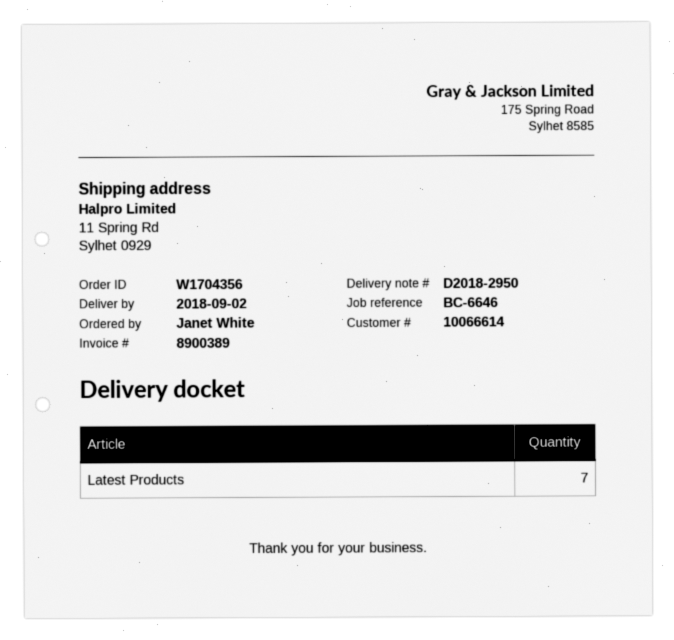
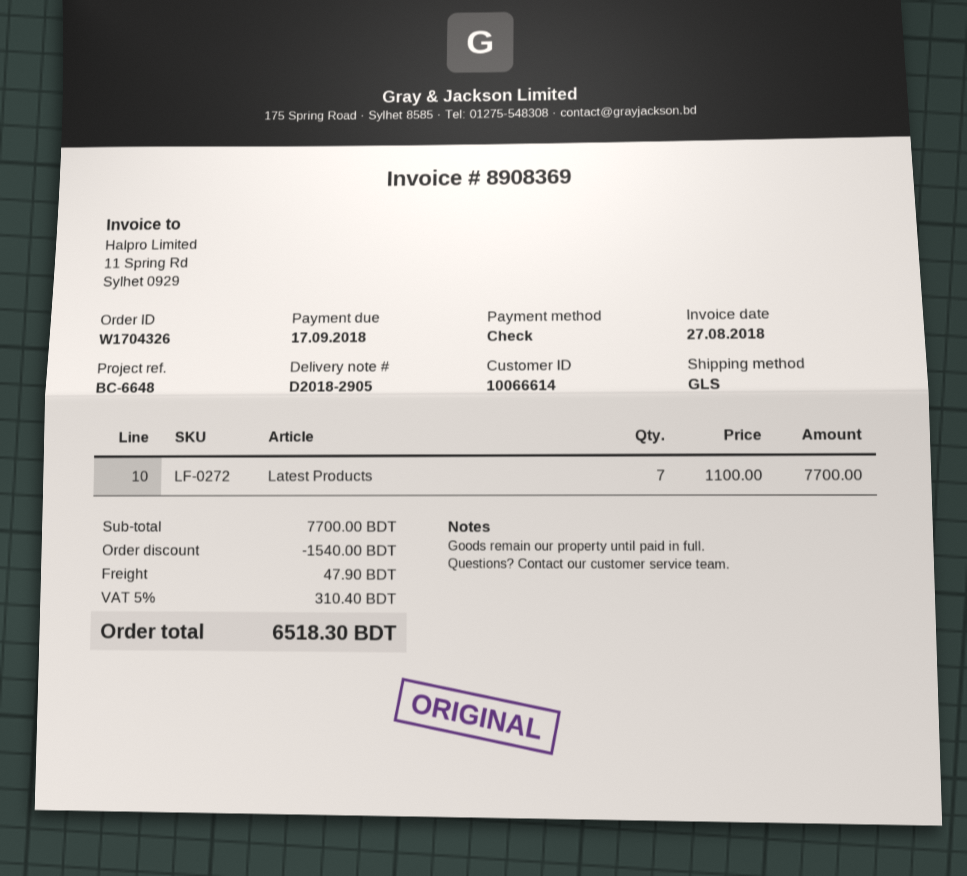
order number: W1704356 -> W1704326
delivery note number: D2018-2950 -> D2018-2905
invoice number: 8900389 -> 8908369
reference: BC-6646 -> BC-6648

